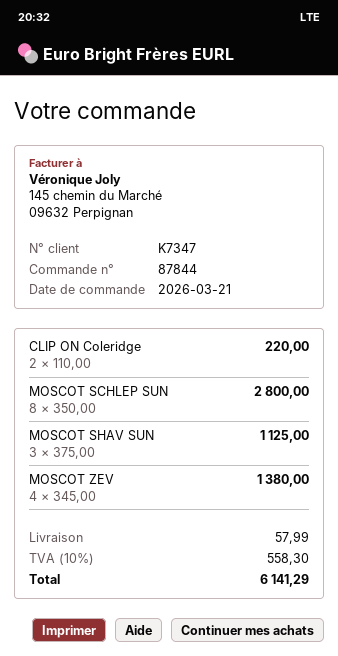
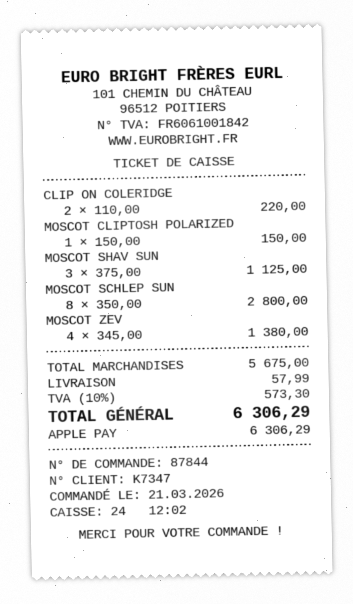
MOSCOT CLIPTOSH POLARIZED: none -> 1 x 150.00 = 150.00
tax: 10% = 558.30 -> 10% = 573.30
total: 6141.29 -> 6306.29

